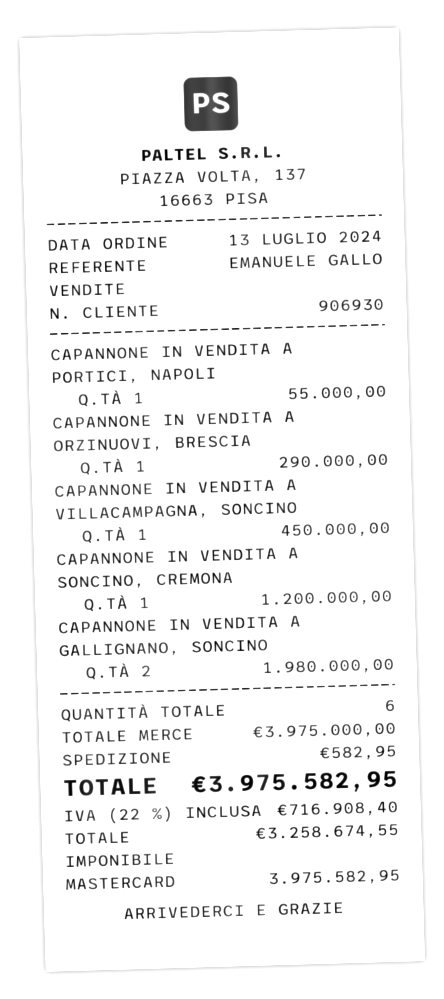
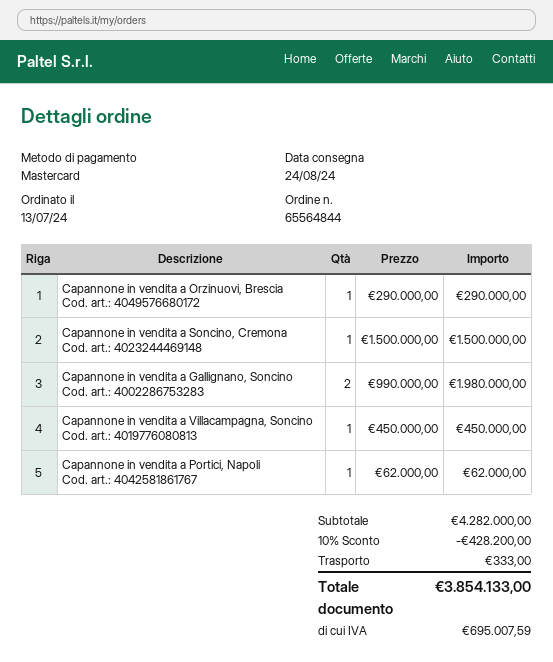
CAPANNONE IN VENDITA A PORTICI, NAPOLI: 1 for 55000.00 -> 1 for 62000.00
CAPANNONE IN VENDITA A SONCINO, CREMONA: 1 for 1200000.00 -> 1 for 1500000.00
subtotal: 3975000.00 -> 4282000.00
discount: none -> 10% = 428200.00
shipping: 582.95 -> 333.00
tax: 716908.40 -> 695007.59
total: 3975582.95 -> 3854133.00

